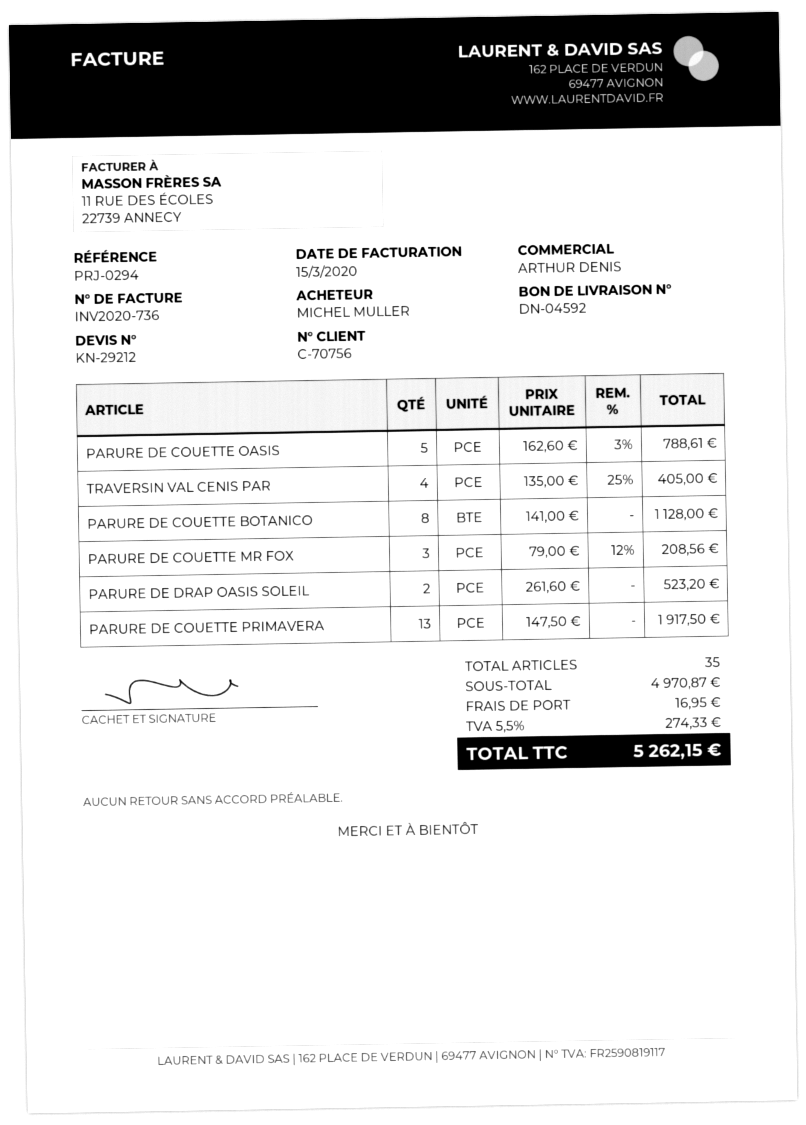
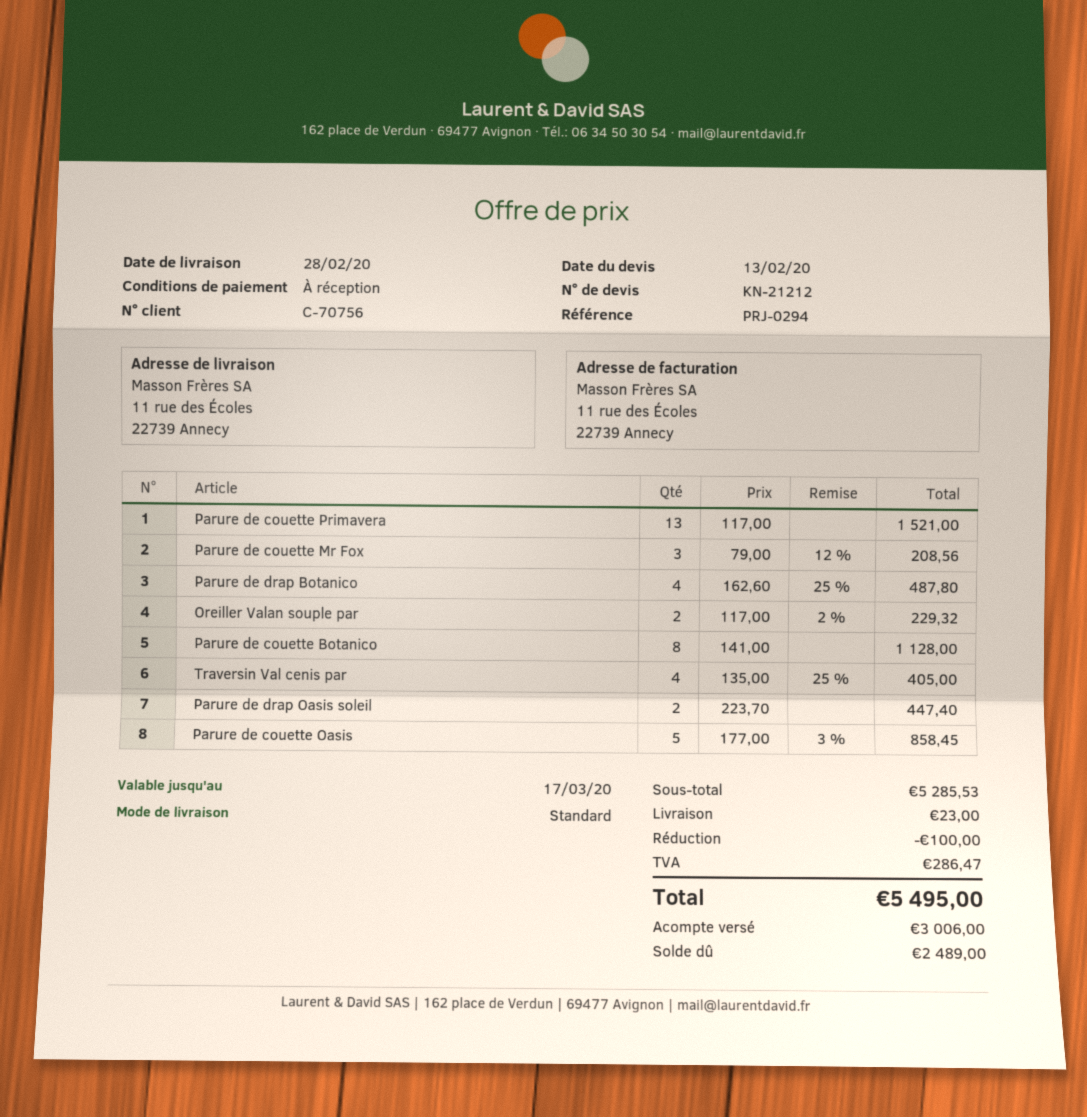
quote number: KN-29212 -> KN-21212
PARURE DE COUETTE OASIS: 5 x 162.60 - 3% = 788.61 -> 5 x 177.00 - 3% = 858.45
PARURE DE DRAP OASIS SOLEIL: 2 x 261.60 = 523.20 -> 2 x 223.70 = 447.40
PARURE DE COUETTE PRIMAVERA: 13 x 147.50 = 1917.50 -> 13 x 117.00 = 1521.00
Parure de drap Botanico: none -> 4 x 162.60 - 25% = 487.80
Oreiller Valan souple par: none -> 2 x 117.00 - 2% = 229.32
subtotal: 4970.87 -> 5285.53
discount: none -> 100.00
shipping: 16.95 -> 23.00
tax: 274.33 -> 286.47
total: 5262.15 -> 5495.00

